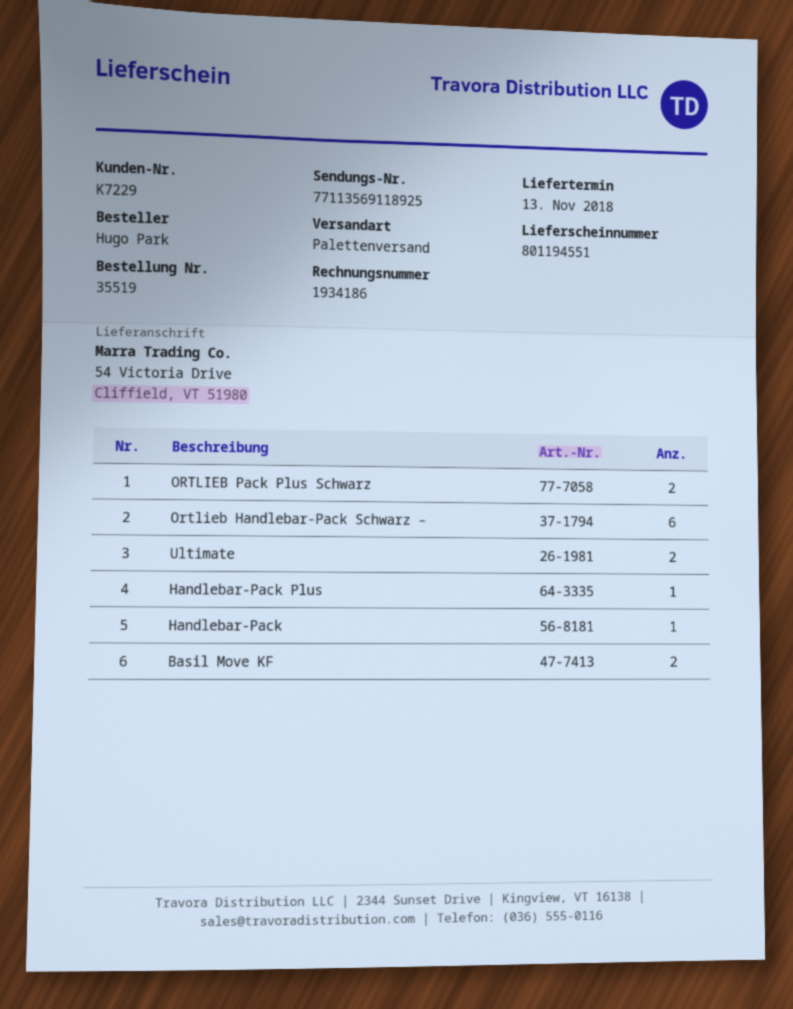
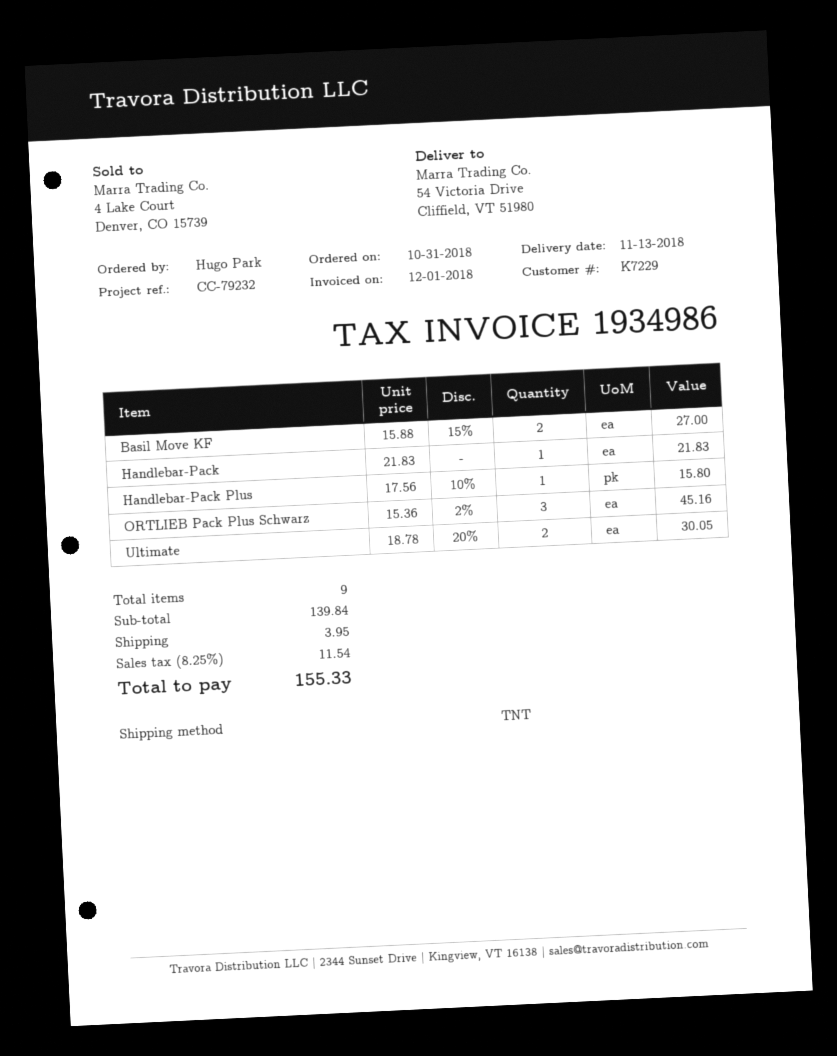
invoice number: 1934186 -> 1934986
shipping method: pallet freight -> TNT
ORTLIEB Pack Plus Schwarz: 2 -> 3
Ortlieb Handlebar-Pack Schwarz –: 6 -> none

